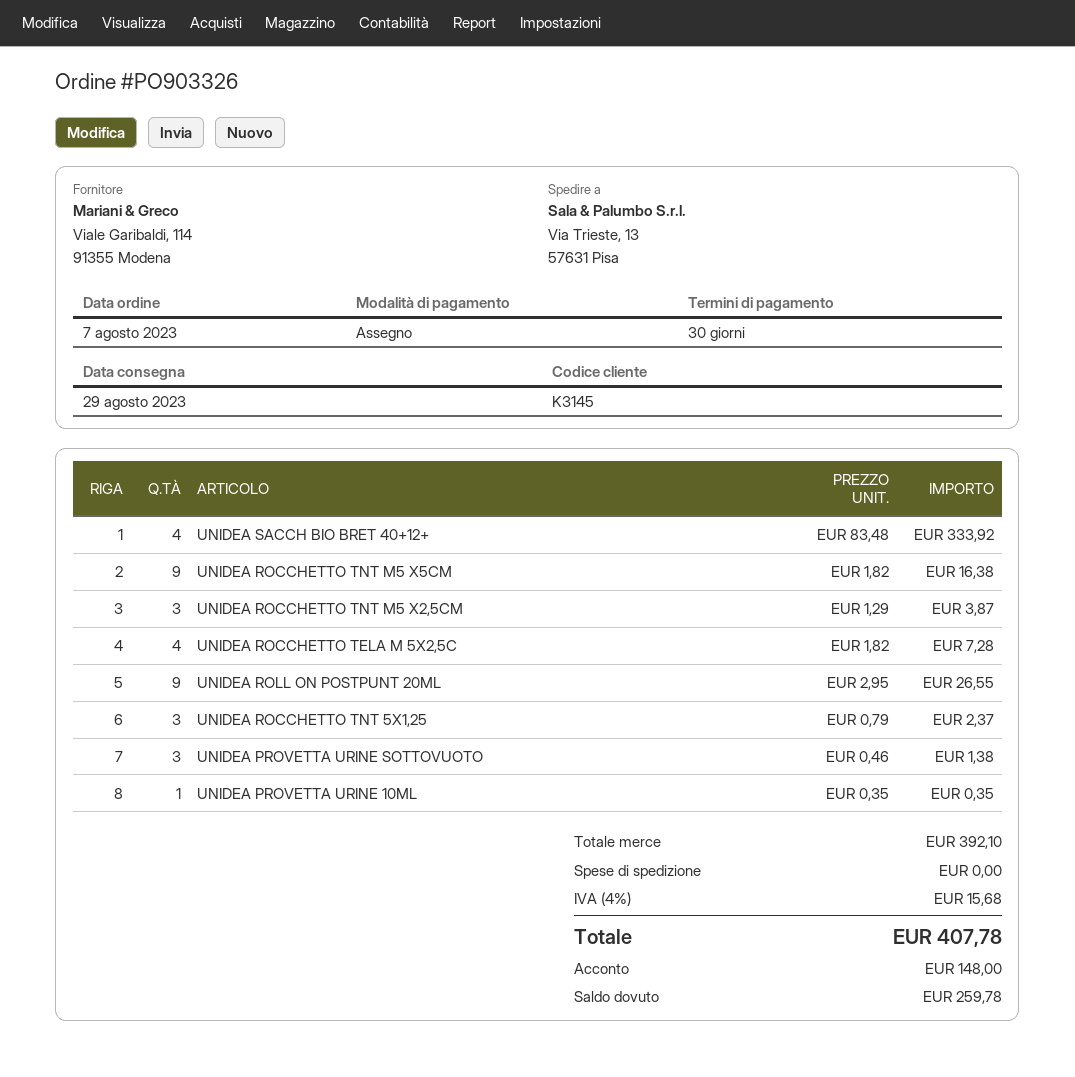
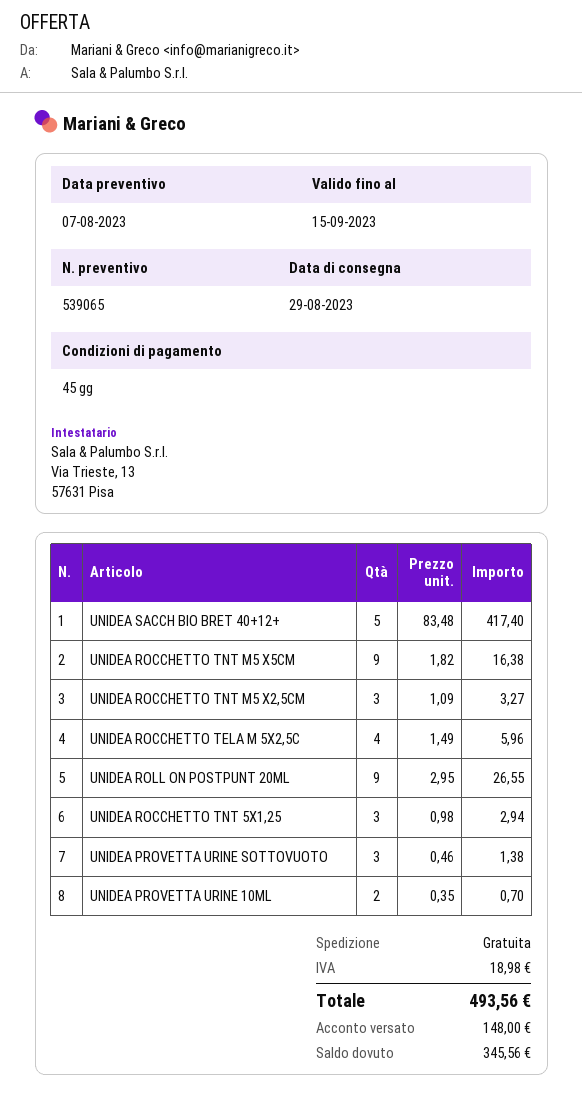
payment terms: 30 days -> 45 days
UNIDEA SACCH BIO BRET 40+12+: 4 x 83.48 = 333.92 -> 5 x 83.48 = 417.40
UNIDEA ROCCHETTO TNT M5 X2,5CM: 3 x 1.29 = 3.87 -> 3 x 1.09 = 3.27
UNIDEA ROCCHETTO TELA M 5X2,5C: 4 x 1.82 = 7.28 -> 4 x 1.49 = 5.96
UNIDEA ROCCHETTO TNT 5X1,25: 3 x 0.79 = 2.37 -> 3 x 0.98 = 2.94
UNIDEA PROVETTA URINE 10ML: 1 x 0.35 = 0.35 -> 2 x 0.35 = 0.70
tax: 15.68 -> 18.98
total: 407.78 -> 493.56
balance: 259.78 -> 345.56

